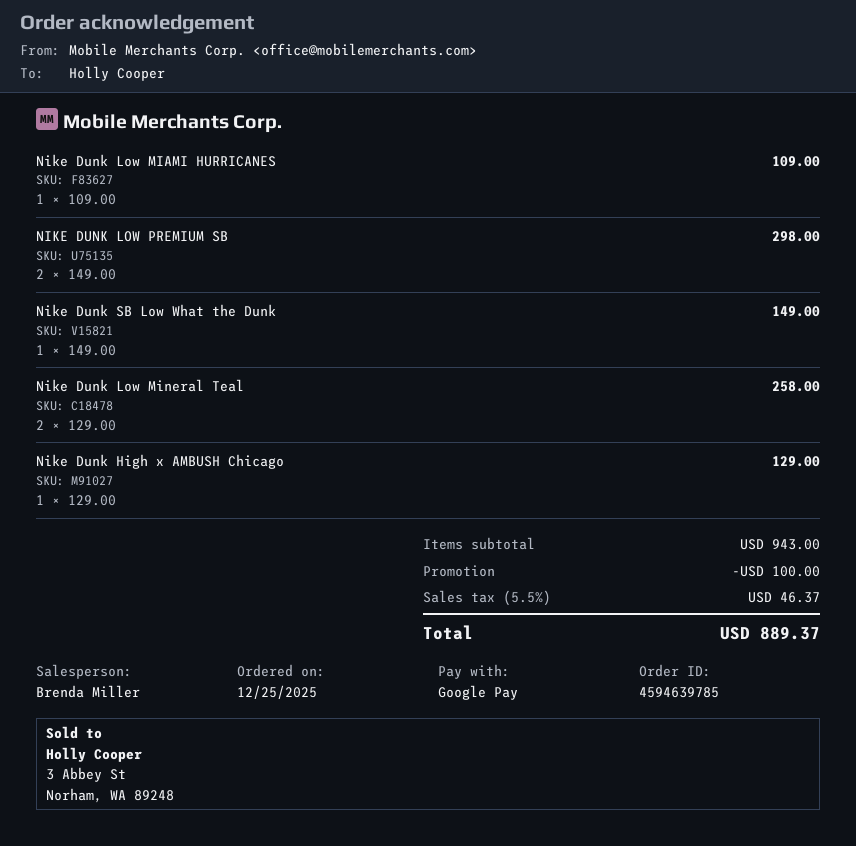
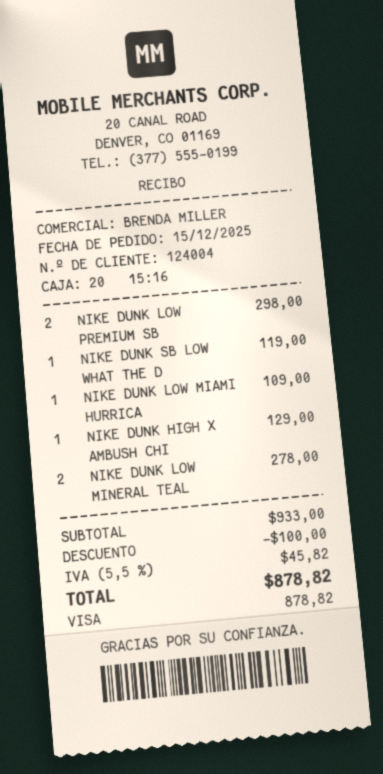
order date: 2025-12-25 -> 2025-12-15
payment method: Google Pay -> Visa
Nike Dunk SB Low What the Dunk: 1 for 149.00 -> 1 for 119.00
Nike Dunk Low Mineral Teal: 2 for 258.00 -> 2 for 278.00
subtotal: 943.00 -> 933.00
tax: 5.5% = 46.37 -> 5.5% = 45.82
total: 889.37 -> 878.82

